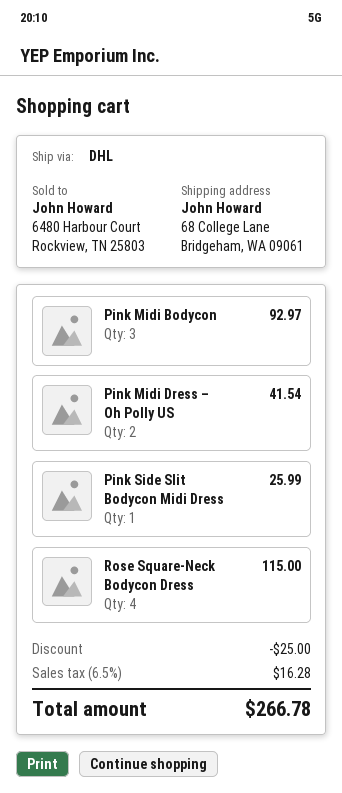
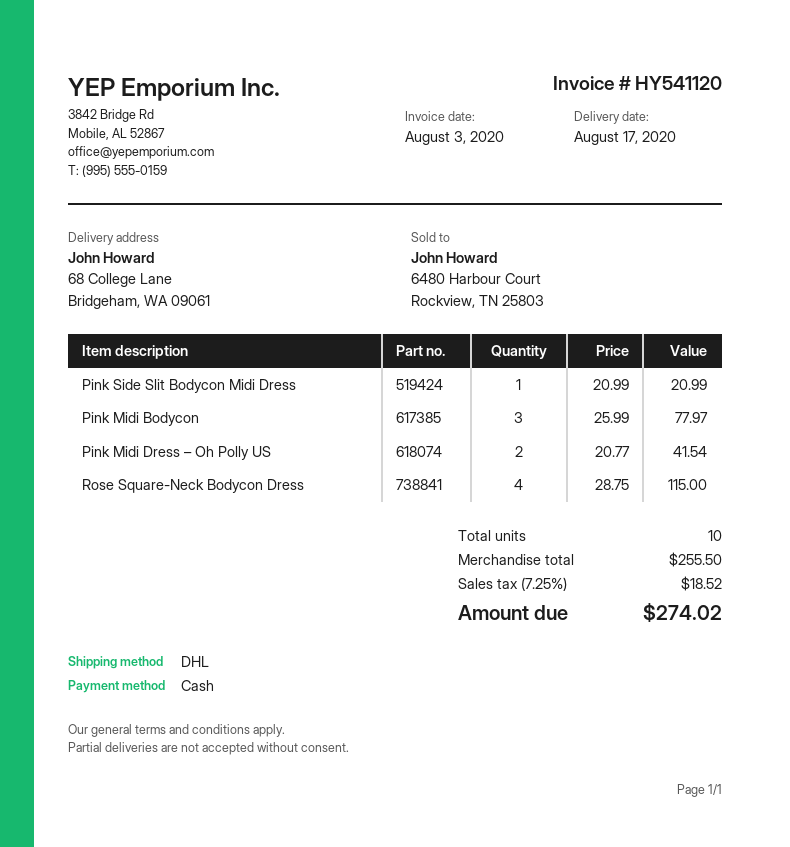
Pink Midi Bodycon: 3 for 92.97 -> 3 for 77.97
Pink Side Slit Bodycon Midi Dress: 1 for 25.99 -> 1 for 20.99
discount: 25.00 -> none
tax: 6.5% = 16.28 -> 7.25% = 18.52
total: 266.78 -> 274.02

